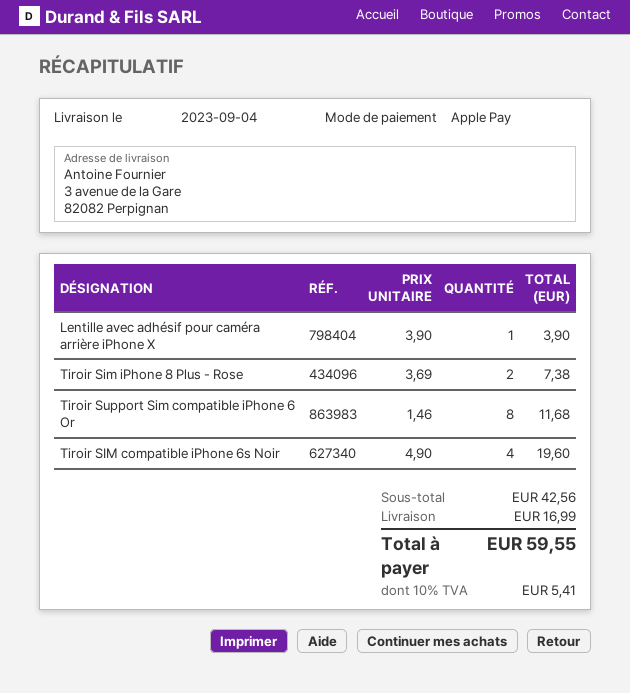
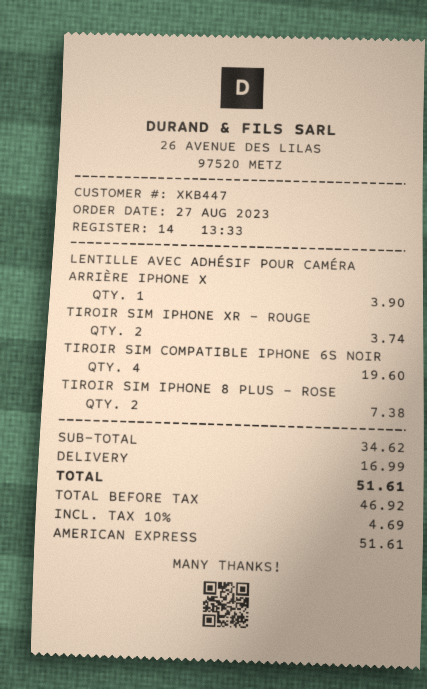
payment method: Apple Pay -> American Express
Tiroir Support Sim compatible iPhone 6 Or: 8 for 11.68 -> none
TIROIR SIM IPHONE XR - ROUGE: none -> 2 for 3.74
subtotal: 42.56 -> 34.62
tax: 10% = 5.41 -> 10% = 4.69
total: 59.55 -> 51.61

